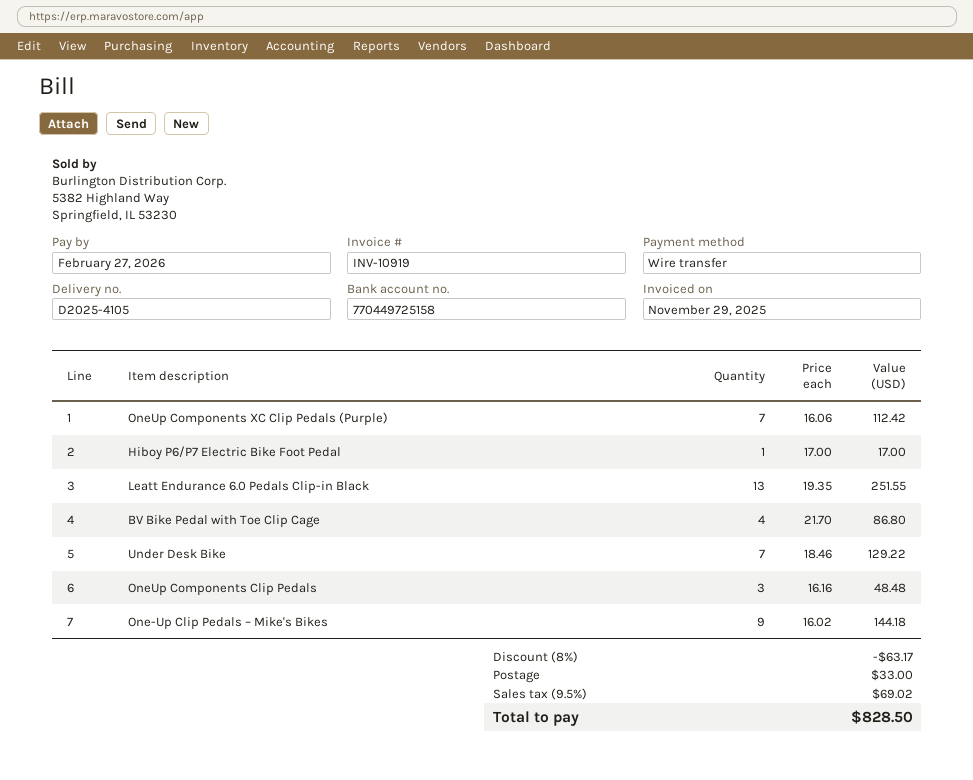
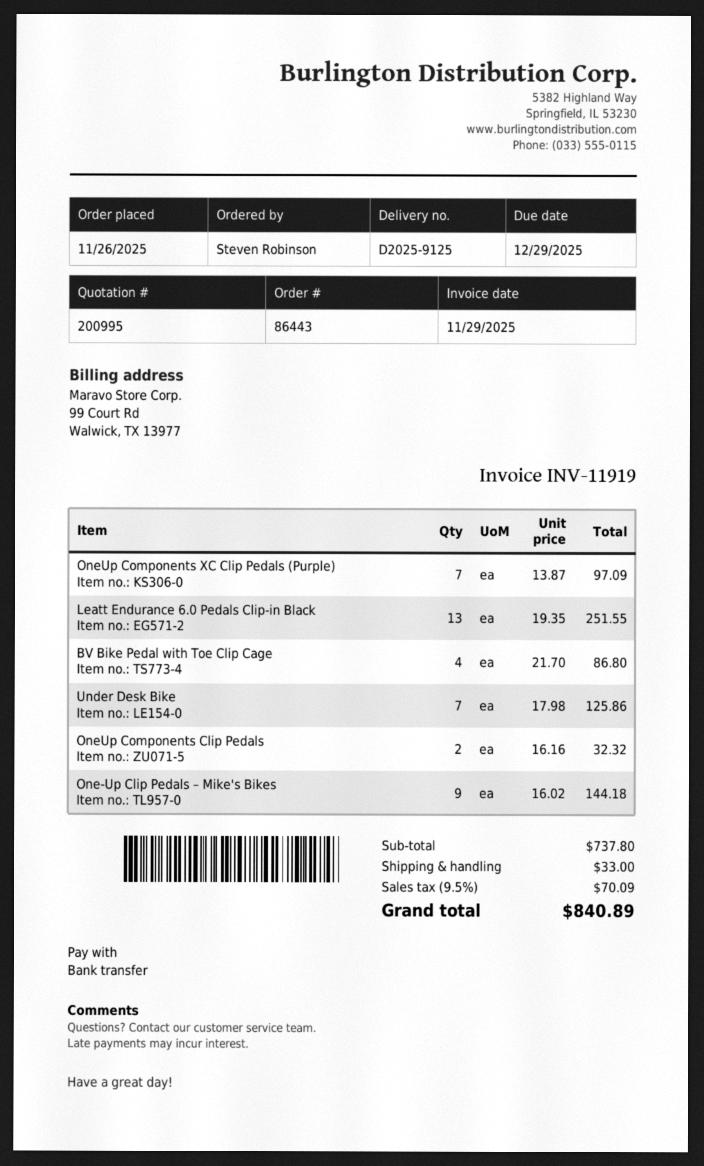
delivery note number: D2025-4105 -> D2025-9125
invoice number: INV-10919 -> INV-11919
due date: 2026-02-27 -> 2025-12-29
OneUp Components XC Clip Pedals (Purple): 7 x 16.06 = 112.42 -> 7 x 13.87 = 97.09
Hiboy P6/P7 Electric Bike Foot Pedal: 1 x 17.00 = 17.00 -> none
Under Desk Bike: 7 x 18.46 = 129.22 -> 7 x 17.98 = 125.86
OneUp Components Clip Pedals: 3 x 16.16 = 48.48 -> 2 x 16.16 = 32.32
discount: 8% = 63.17 -> none
tax: 9.5% = 69.02 -> 9.5% = 70.09
total: 828.50 -> 840.89

